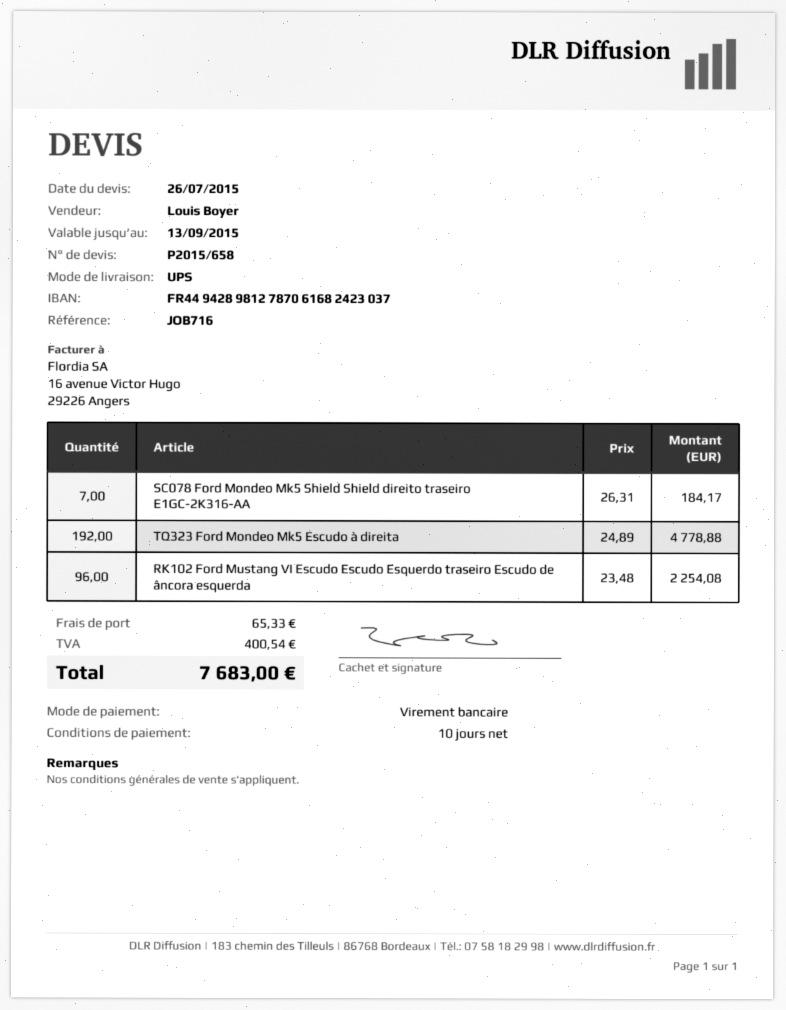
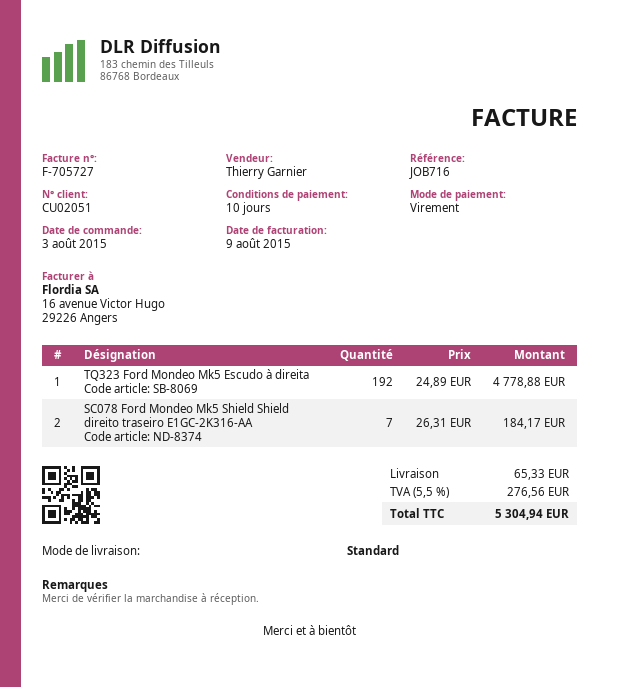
sales rep: Louis Boyer -> Thierry Garnier
shipping method: UPS -> standard
RK102 Ford Mustang VI Escudo Escudo Esquerdo traseiro Escudo de âncora esquerda: 96 x 23.48 = 2254.08 -> none
tax: 400.54 -> 276.56
total: 7683.00 -> 5304.94

